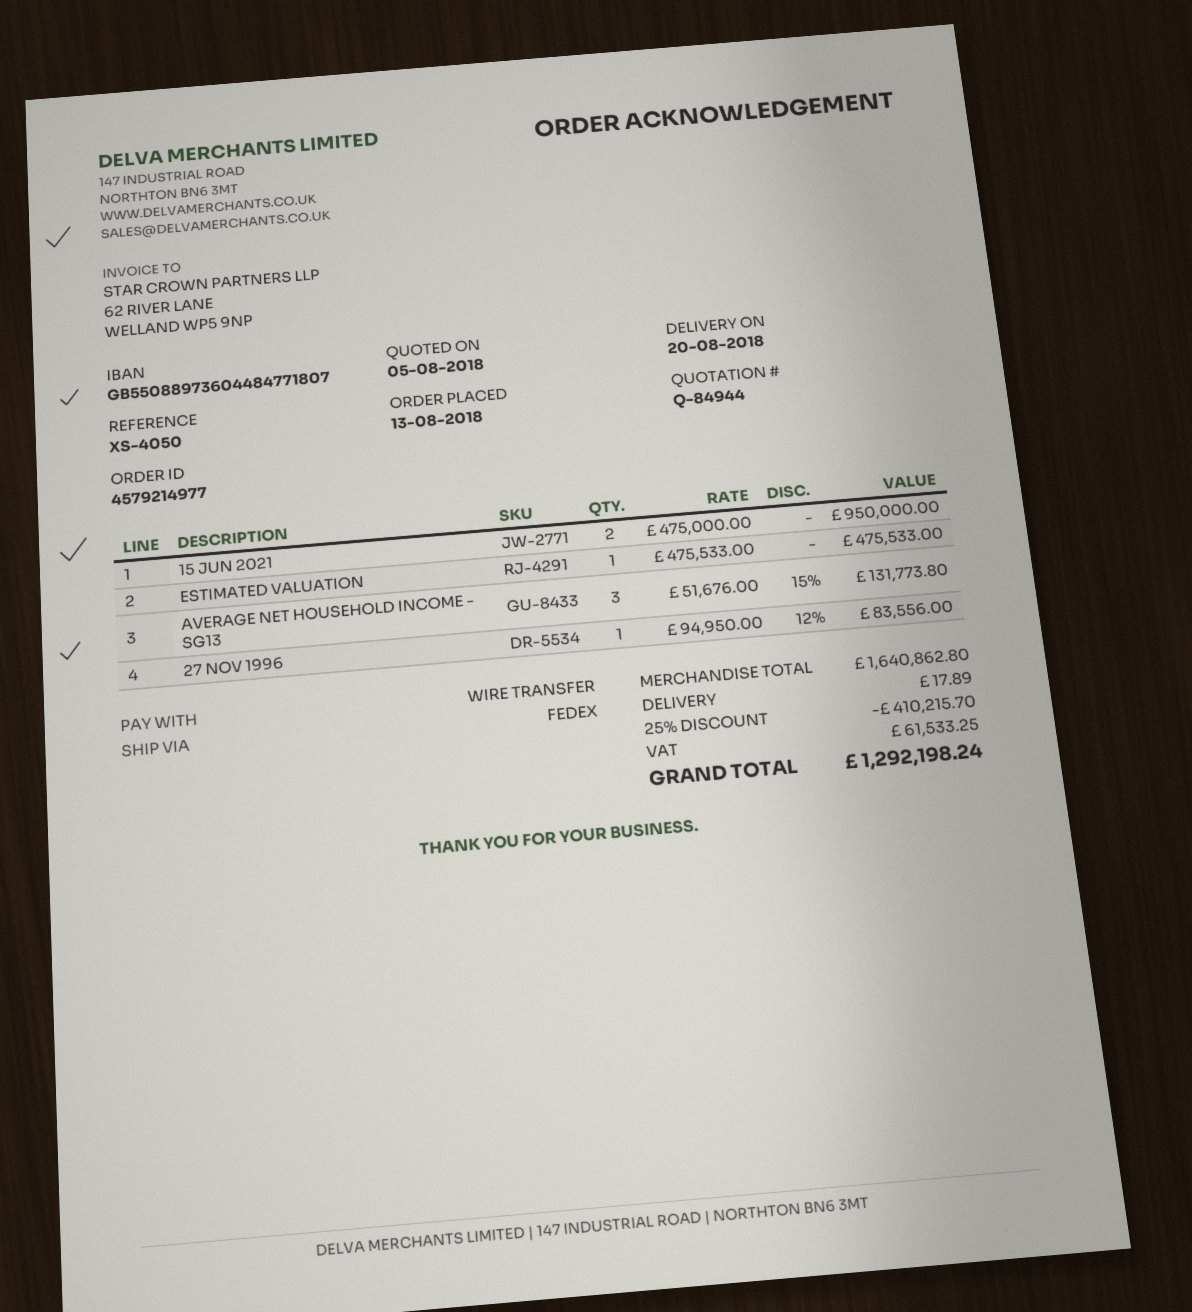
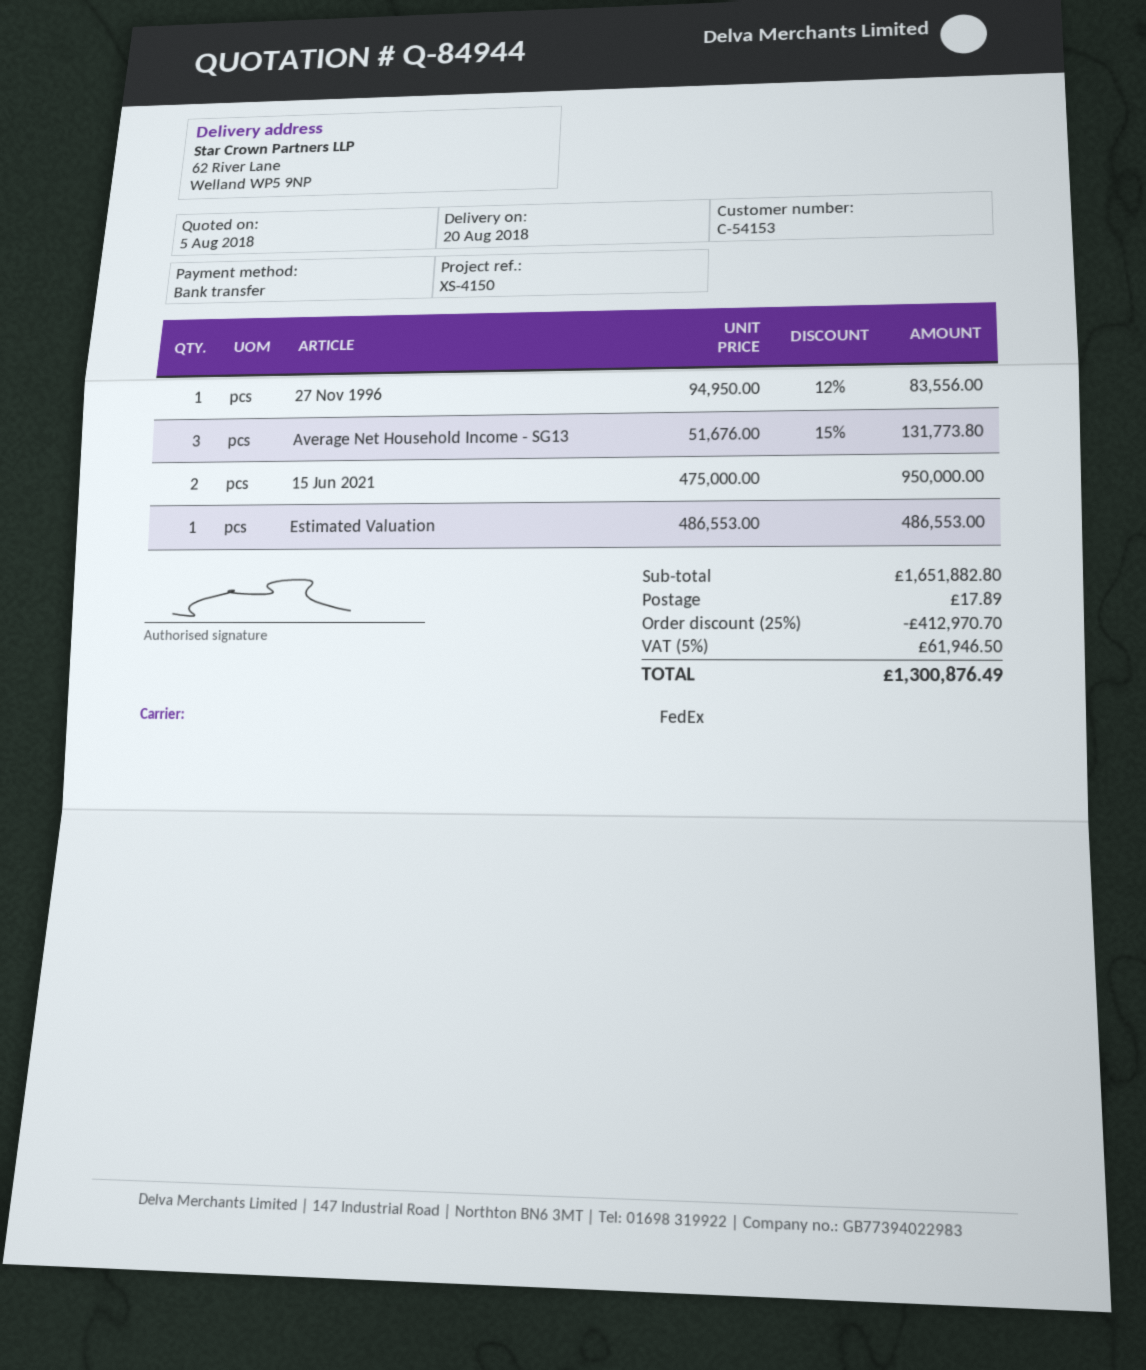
reference: XS-4050 -> XS-4150
ESTIMATED VALUATION: 1 x 475533.00 = 475533.00 -> 1 x 486553.00 = 486553.00
subtotal: 1640862.80 -> 1651882.80
discount: 25% = 410215.70 -> 25% = 412970.70
tax: 61533.25 -> 61946.50
total: 1292198.24 -> 1300876.49

